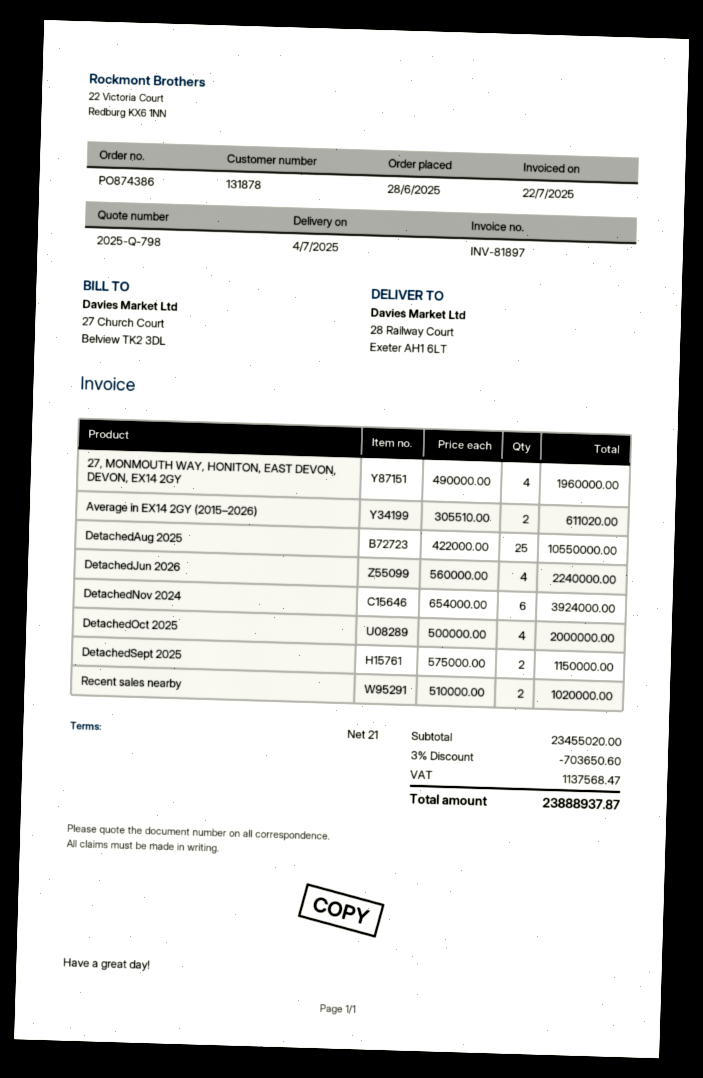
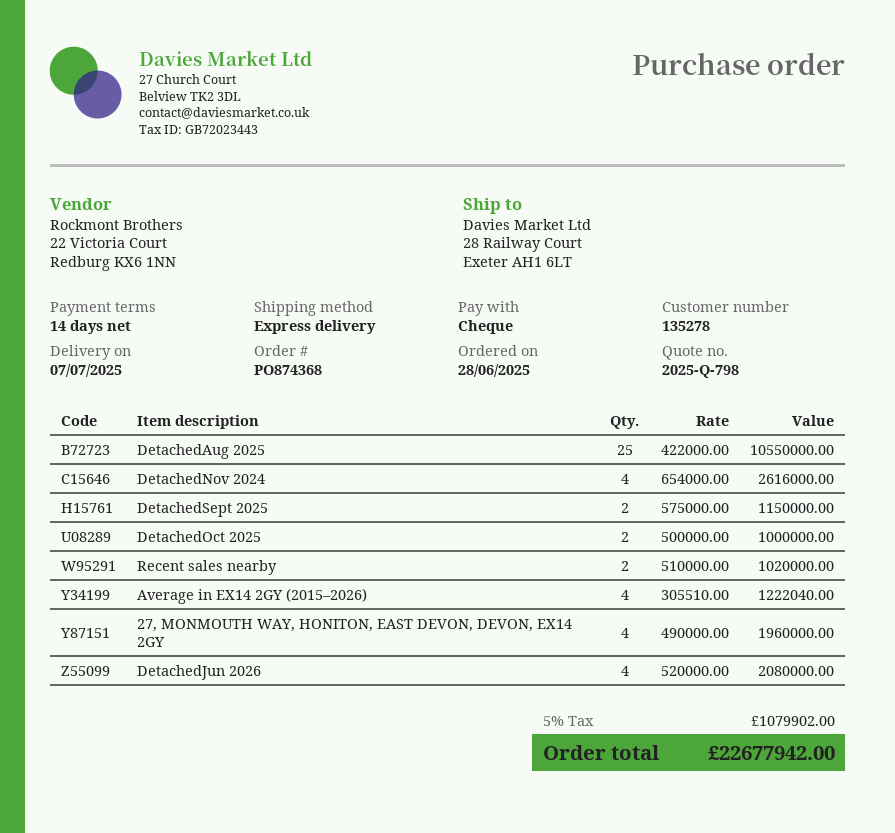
order number: PO874386 -> PO874368
delivery date: 2025-07-04 -> 2025-07-07
payment terms: 21 days -> 14 days
customer number: 131878 -> 135278
Average in EX14 2GY (2015–2026): 2 x 305510.00 = 611020.00 -> 4 x 305510.00 = 1222040.00
DetachedJun 2026: 4 x 560000.00 = 2240000.00 -> 4 x 520000.00 = 2080000.00
DetachedNov 2024: 6 x 654000.00 = 3924000.00 -> 4 x 654000.00 = 2616000.00
DetachedOct 2025: 4 x 500000.00 = 2000000.00 -> 2 x 500000.00 = 1000000.00
discount: 3% = 703650.60 -> none
tax: 1137568.47 -> 1079902.00
total: 23888937.87 -> 22677942.00

